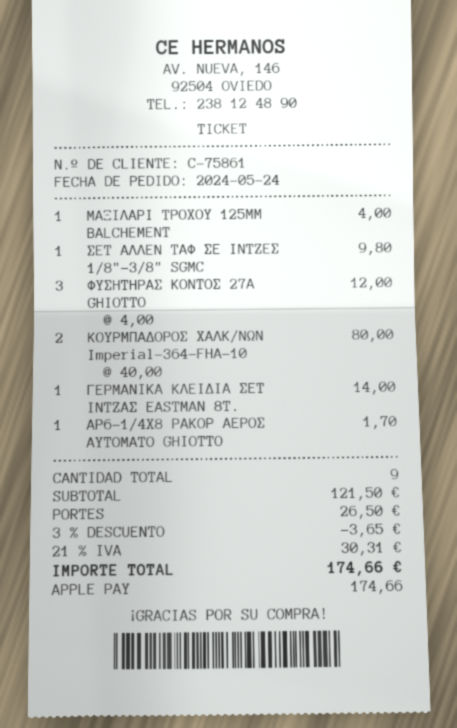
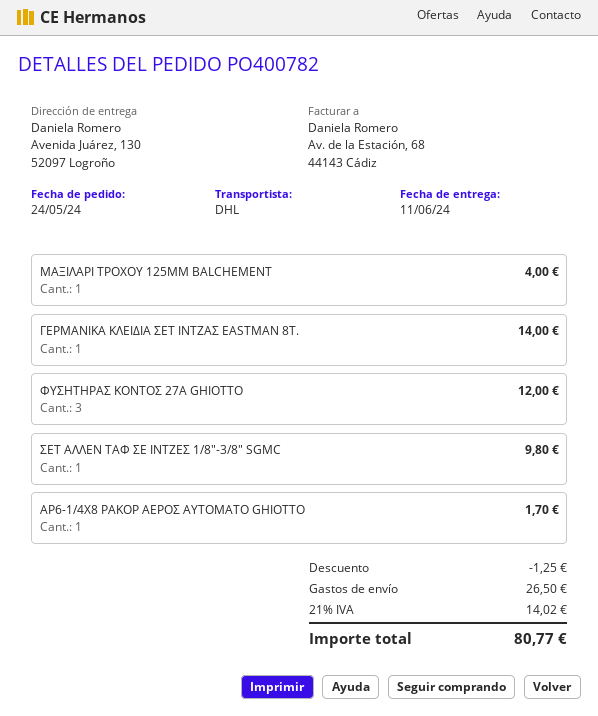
ΚΟΥΡΜΠΑΔΟΡΟΣ ΧΑΛΚ/ΝΩΝ Imperial-364-FHA-10: 2 for 80.00 -> none
discount: 3.65 -> 1.25
tax: 21% = 30.31 -> 21% = 14.02
total: 174.66 -> 80.77

